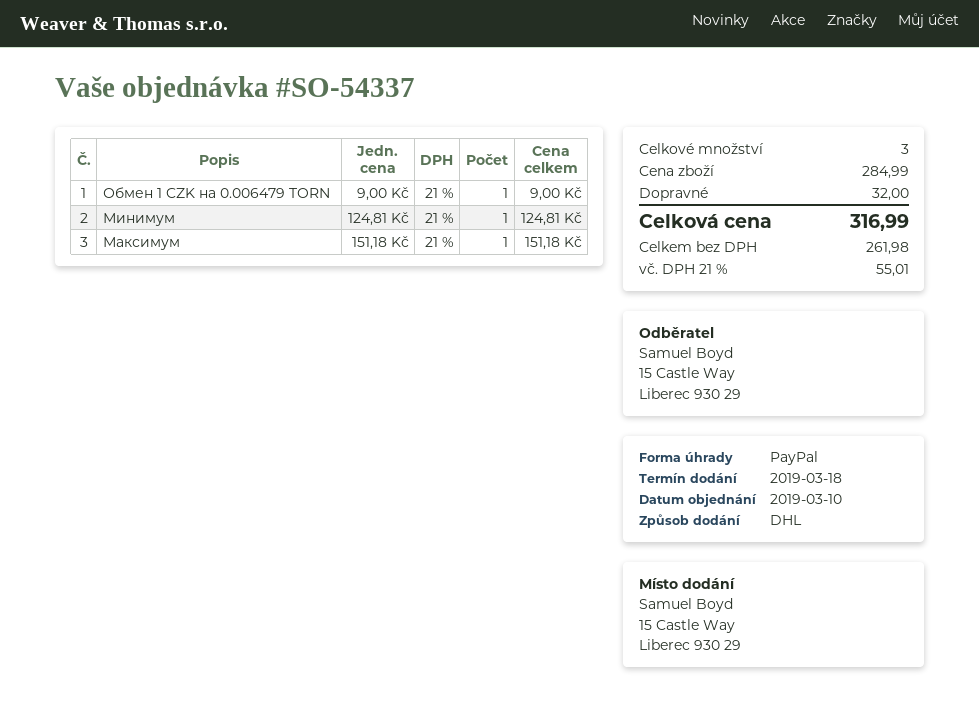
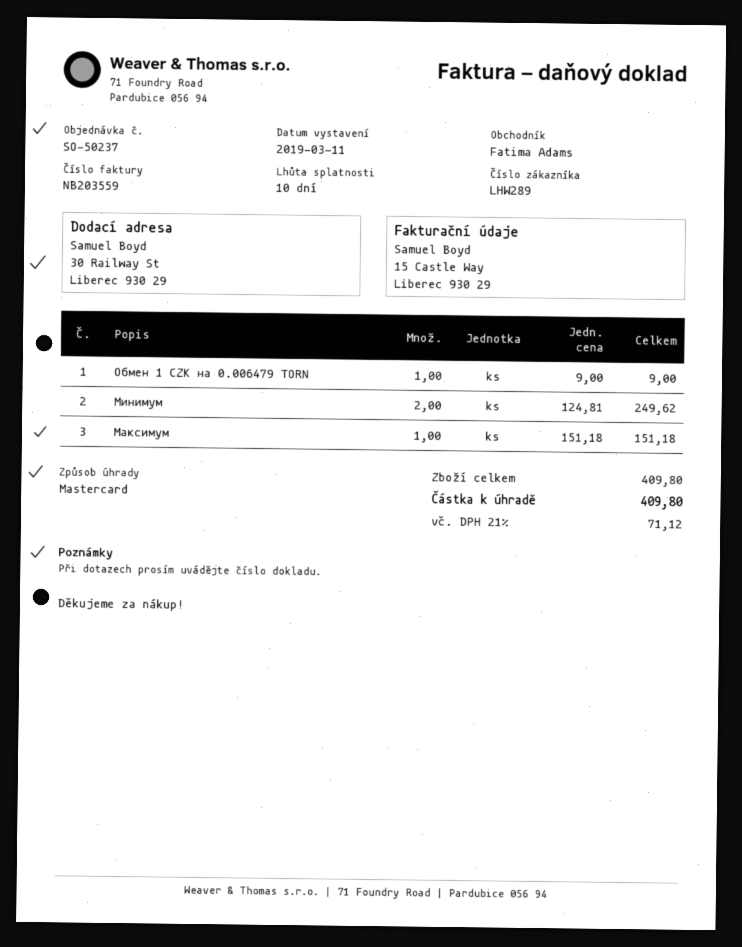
order number: SO-54337 -> SO-50237
payment method: PayPal -> Mastercard
ship to: 15 Castle Way, Liberec 930 29 -> 30 Railway St, Liberec 930 29
Минимум: 1 x 124.81 = 124.81 -> 2 x 124.81 = 249.62
subtotal: 284.99 -> 409.80
shipping: 32.00 -> none
tax: 21% = 55.01 -> 21% = 71.12
total: 316.99 -> 409.80

